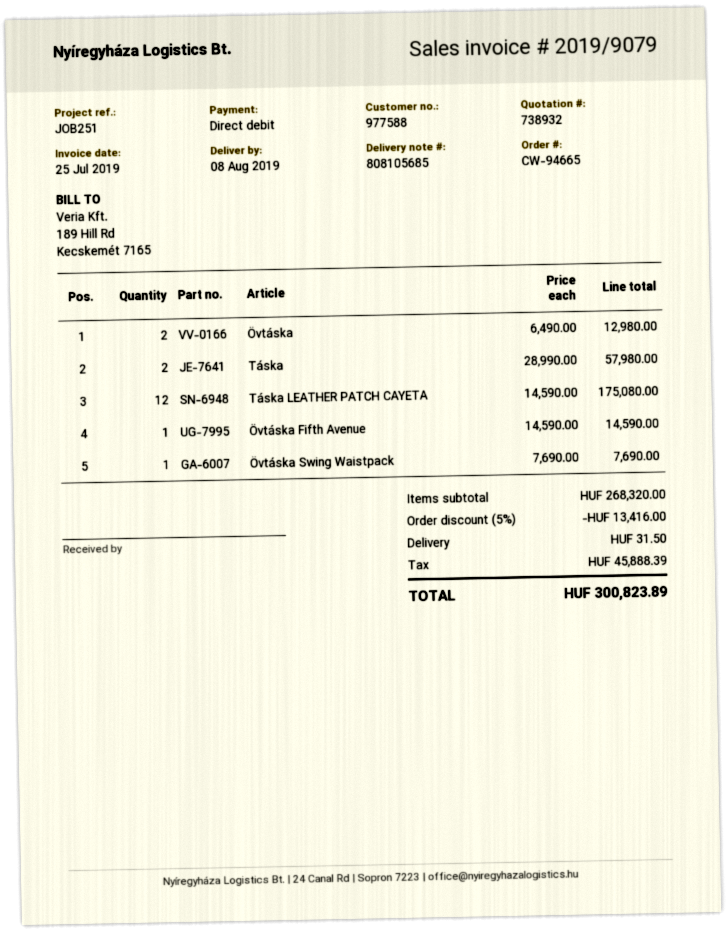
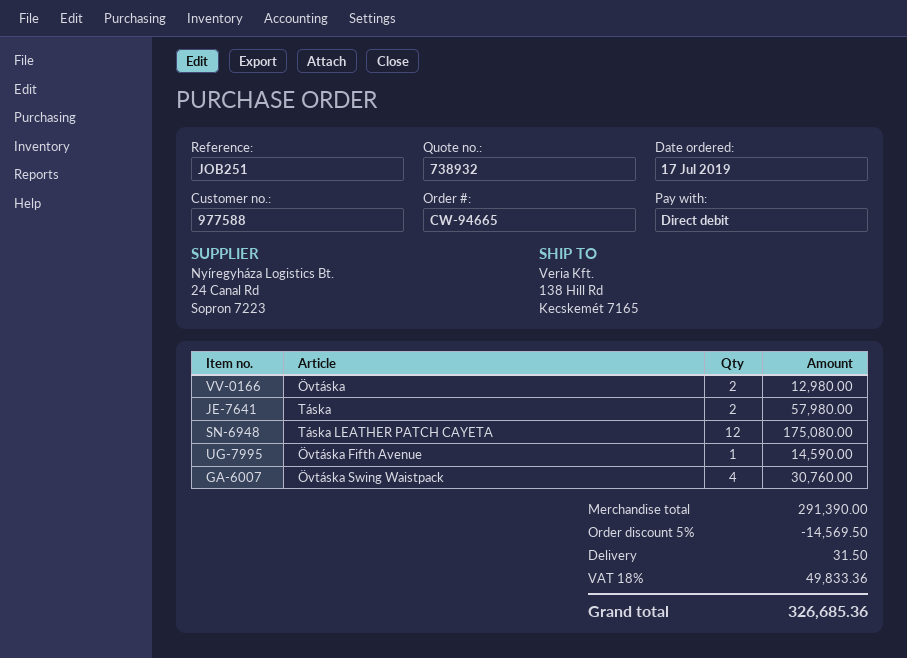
Övtáska Swing Waistpack: 1 for 7690.00 -> 4 for 30760.00
subtotal: 268320.00 -> 291390.00
discount: 5% = 13416.00 -> 5% = 14569.50
tax: 45888.39 -> 49833.36
total: 300823.89 -> 326685.36

